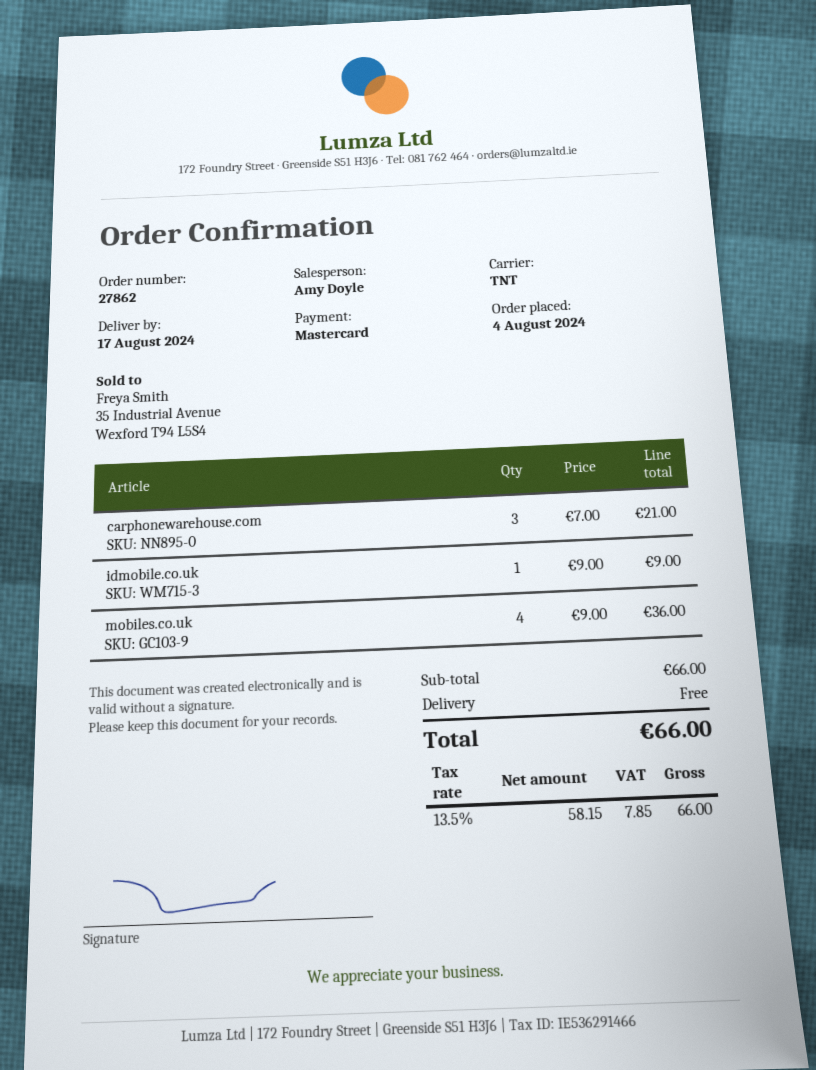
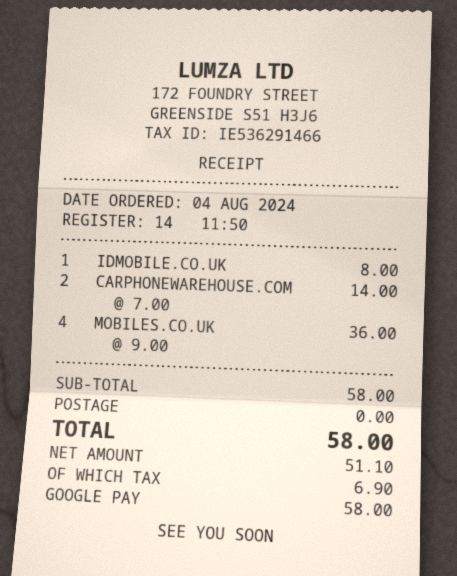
payment method: Mastercard -> Google Pay
carphonewarehouse.com: 3 x 7.00 = 21.00 -> 2 x 7.00 = 14.00
idmobile.co.uk: 1 x 9.00 = 9.00 -> 1 x 8.00 = 8.00
subtotal: 66.00 -> 58.00
net: 58.15 -> 51.10
tax: 7.85 -> 6.90
total: 66.00 -> 58.00

